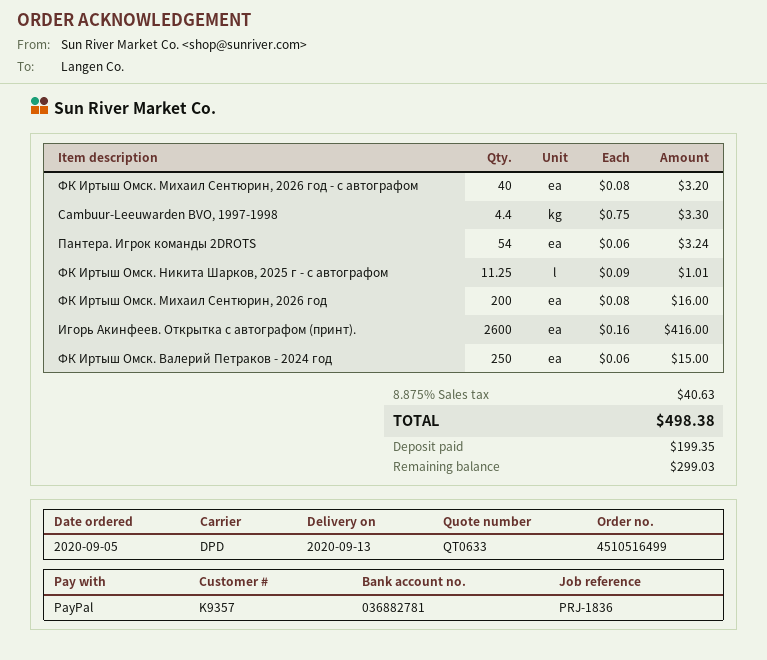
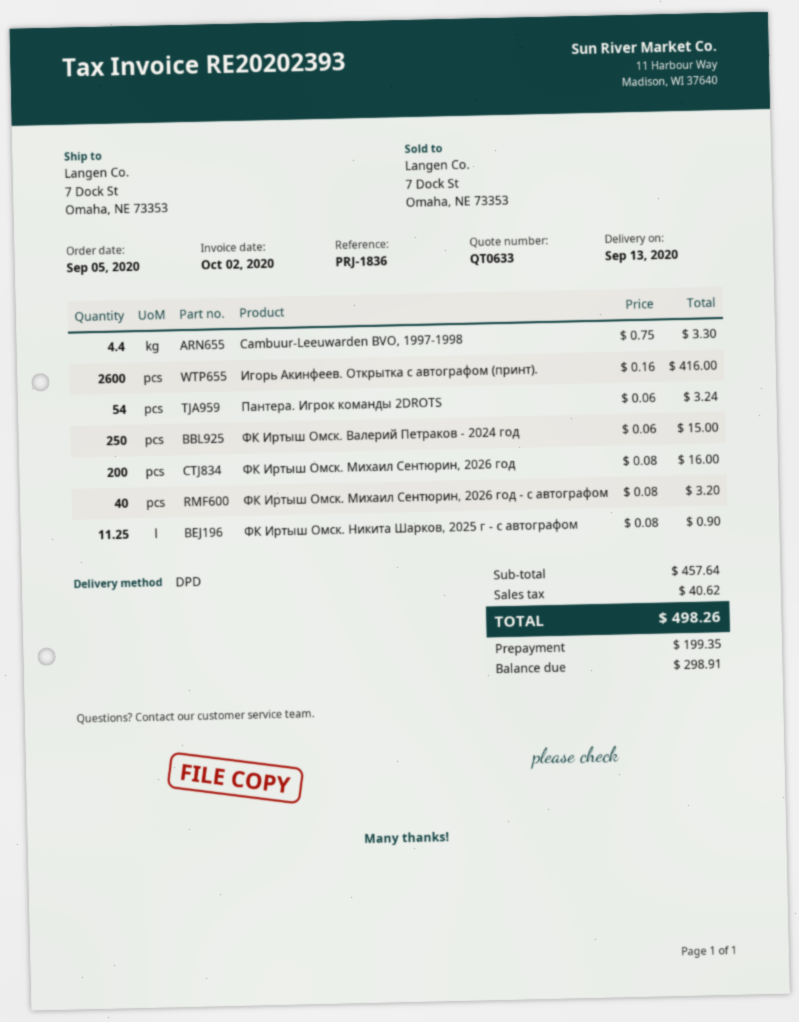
ФК Иртыш Омск. Никита Шарков, 2025 г - с автографом: 11.25 x 0.09 = 1.01 -> 11.25 x 0.08 = 0.90
tax: 40.63 -> 40.62
total: 498.38 -> 498.26
balance: 299.03 -> 298.91

